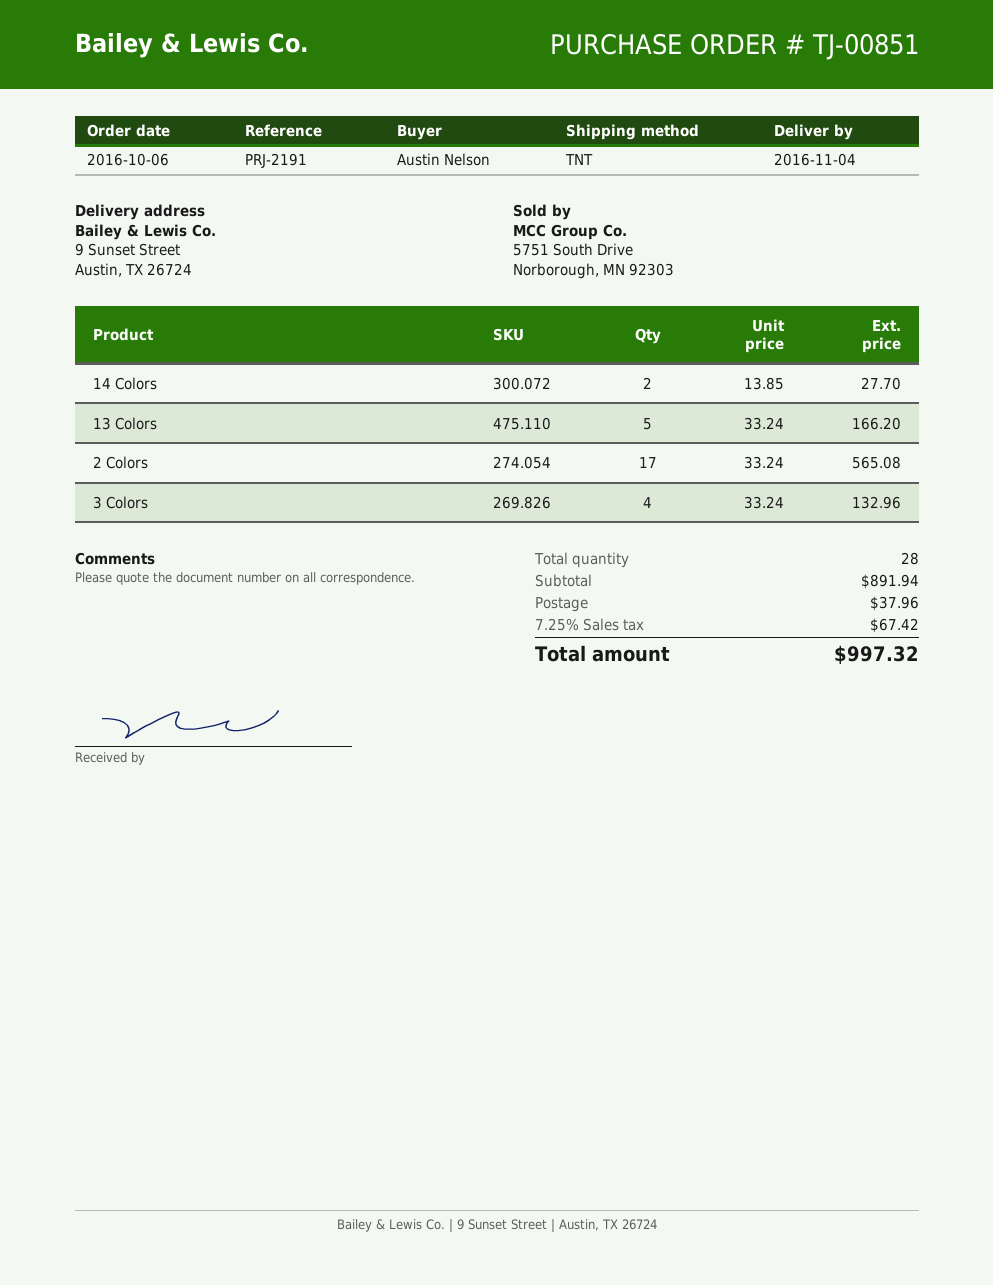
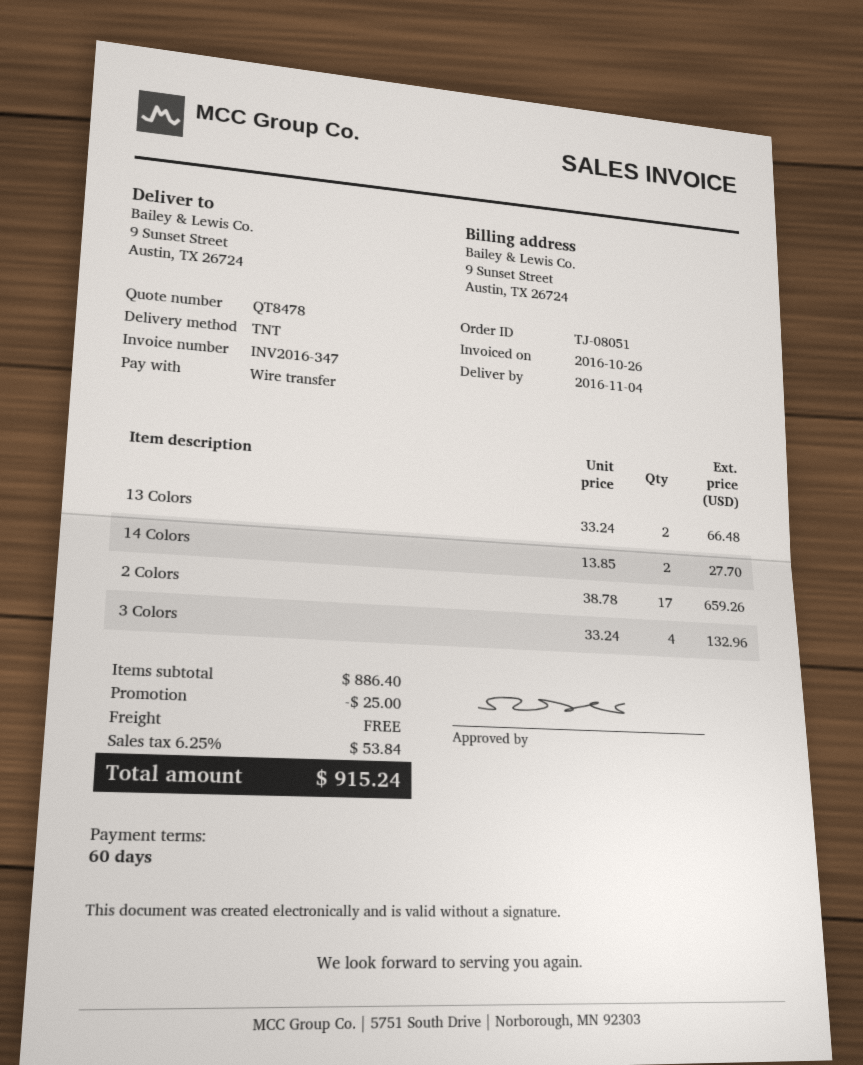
order number: TJ-00851 -> TJ-08051
13 Colors: 5 x 33.24 = 166.20 -> 2 x 33.24 = 66.48
2 Colors: 17 x 33.24 = 565.08 -> 17 x 38.78 = 659.26
subtotal: 891.94 -> 886.40
discount: none -> 25.00
shipping: 37.96 -> 0.00
tax: 7.25% = 67.42 -> 6.25% = 53.84
total: 997.32 -> 915.24

